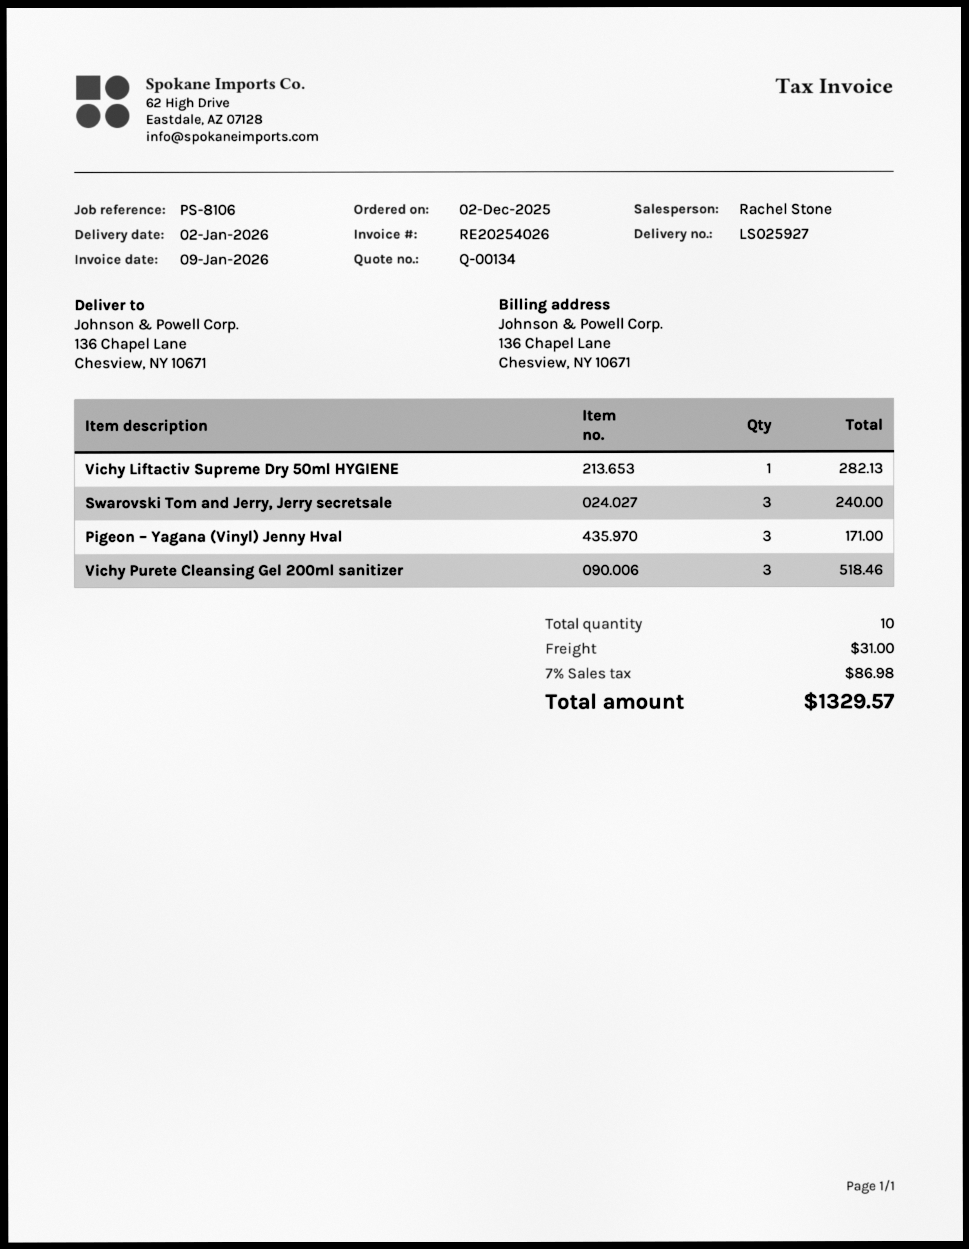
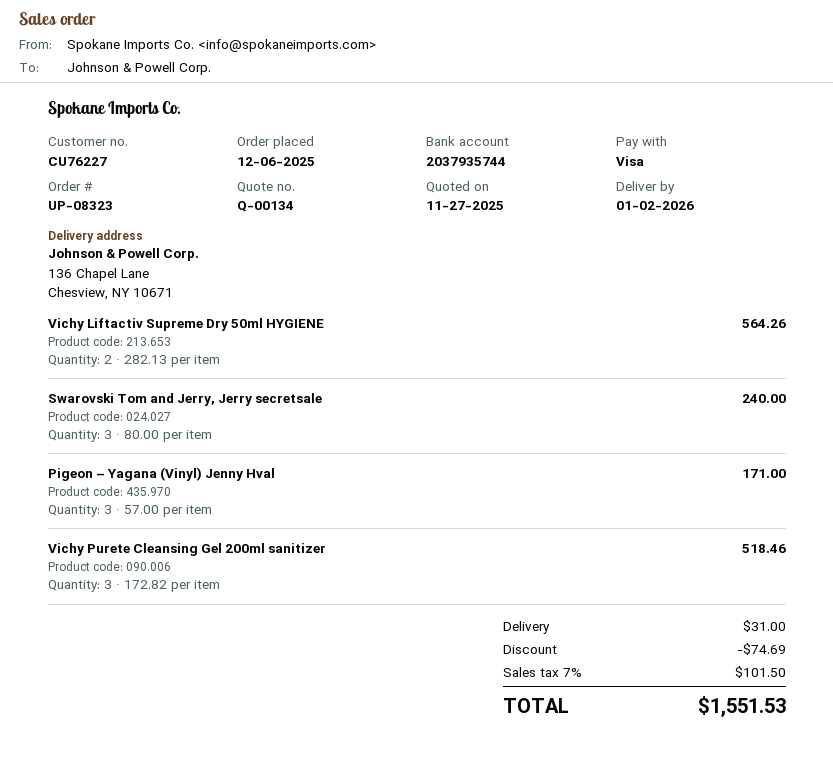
order date: 2025-12-02 -> 2025-12-06
Vichy Liftactiv Supreme Dry 50ml HYGIENE: 1 for 282.13 -> 2 for 564.26
discount: none -> 74.69
tax: 7% = 86.98 -> 7% = 101.50
total: 1329.57 -> 1551.53

